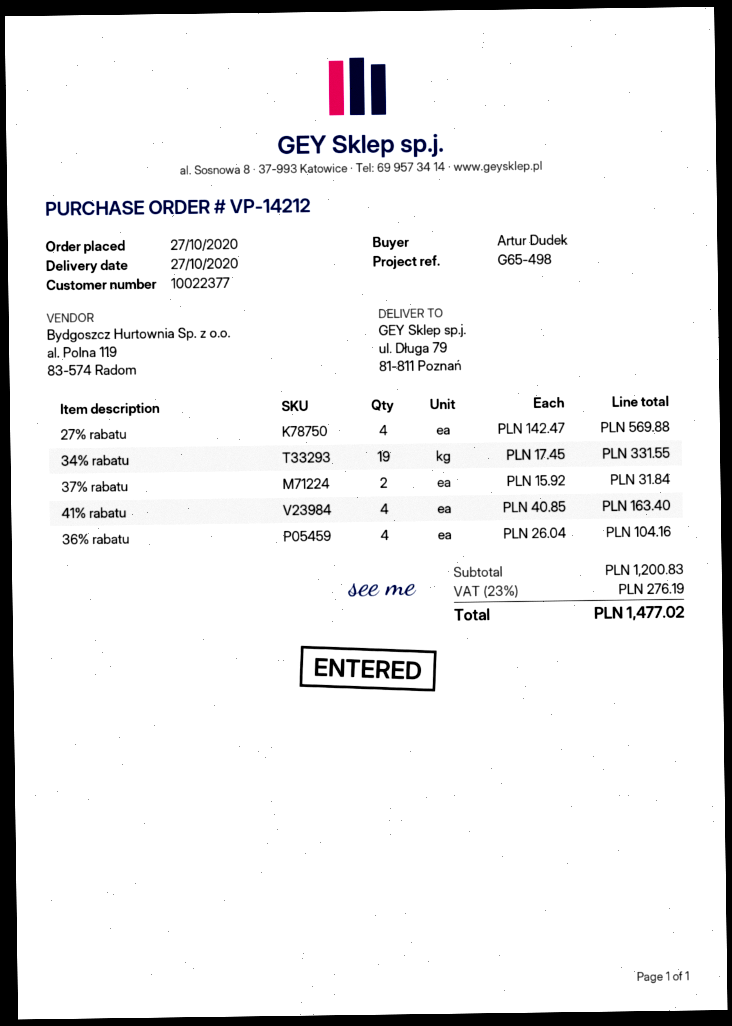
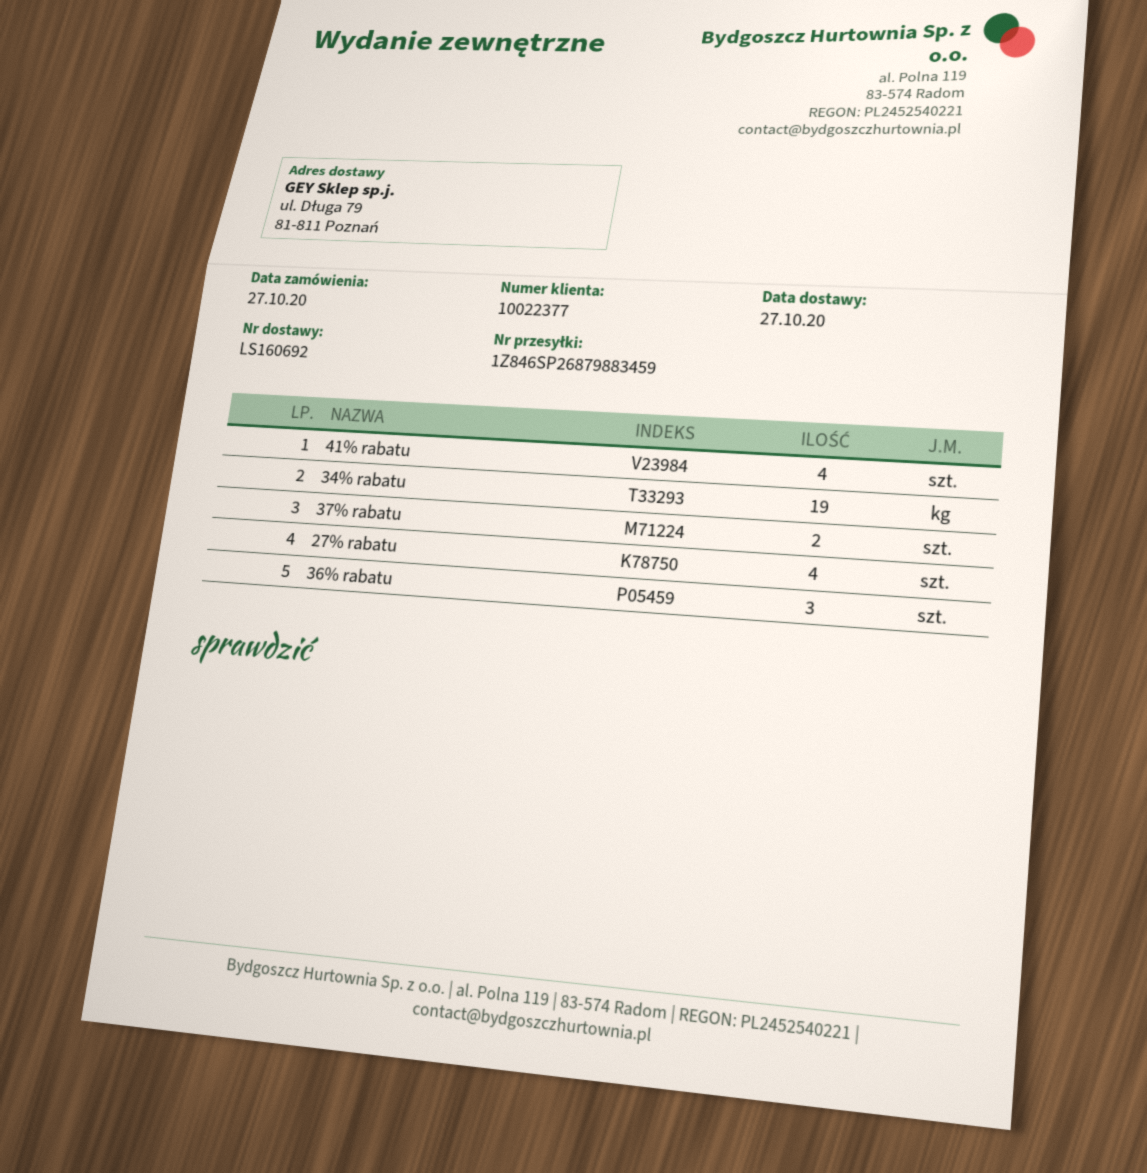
36% rabatu: 4 -> 3

